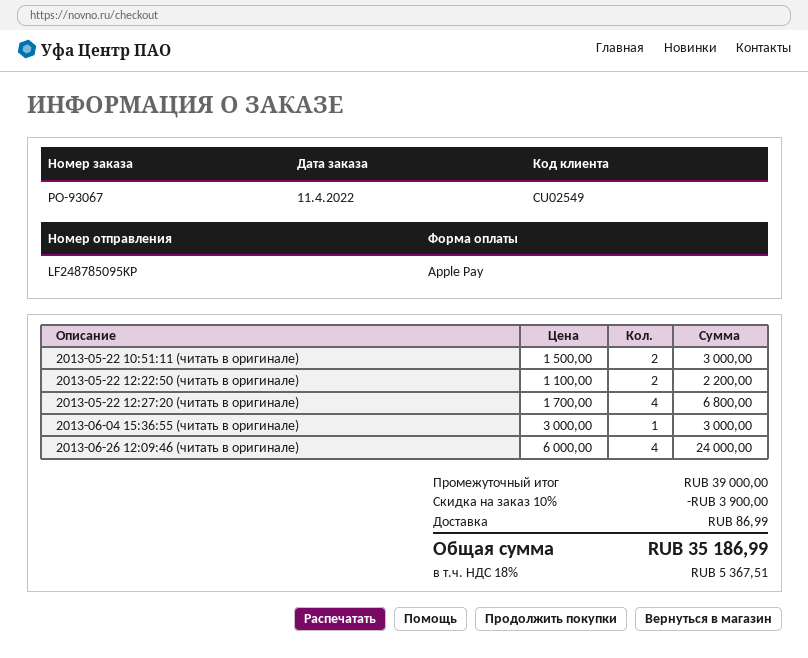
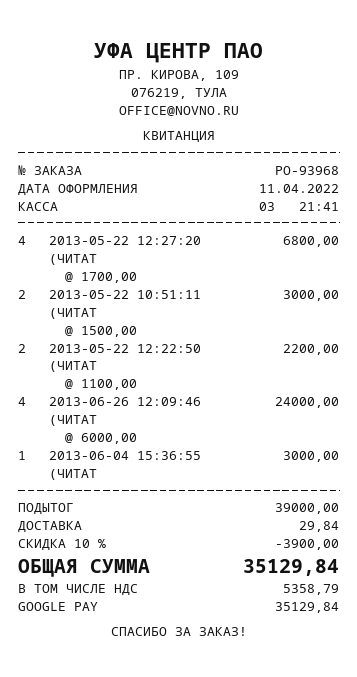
order number: PO-93067 -> PO-93968
payment method: Apple Pay -> Google Pay
shipping: 86.99 -> 29.84
tax: 5367.51 -> 5358.79
total: 35186.99 -> 35129.84

